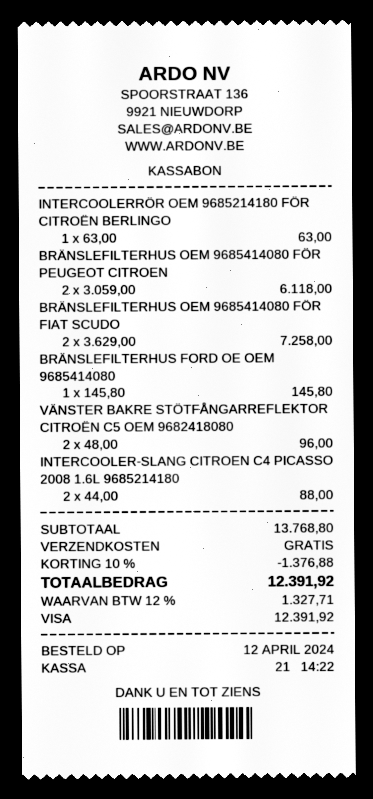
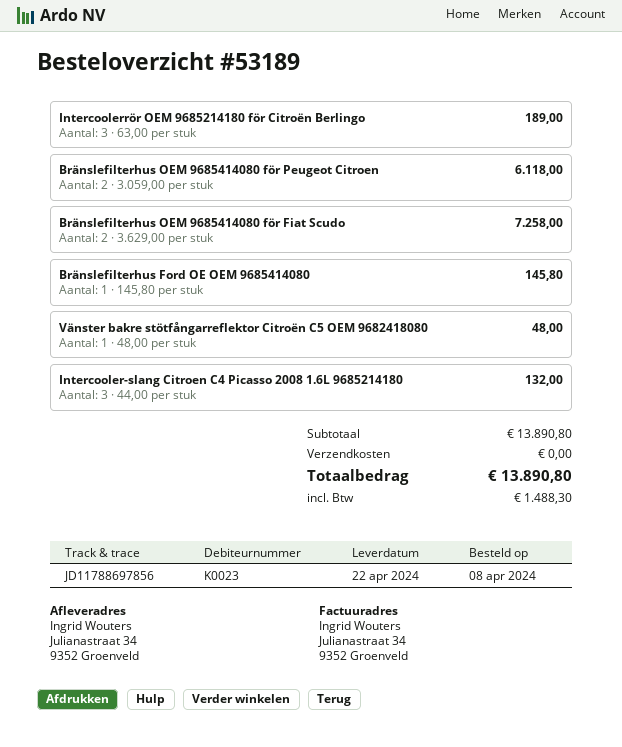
order date: 2024-04-12 -> 2024-04-08
INTERCOOLERRÖR OEM 9685214180 FÖR CITROËN BERLINGO: 1 x 63.00 = 63.00 -> 3 x 63.00 = 189.00
VÄNSTER BAKRE STÖTFÅNGARREFLEKTOR CITROËN C5 OEM 9682418080: 2 x 48.00 = 96.00 -> 1 x 48.00 = 48.00
INTERCOOLER-SLANG CITROEN C4 PICASSO 2008 1.6L 9685214180: 2 x 44.00 = 88.00 -> 3 x 44.00 = 132.00
subtotal: 13768.80 -> 13890.80
discount: 10% = 1376.88 -> none
tax: 1327.71 -> 1488.30
total: 12391.92 -> 13890.80

